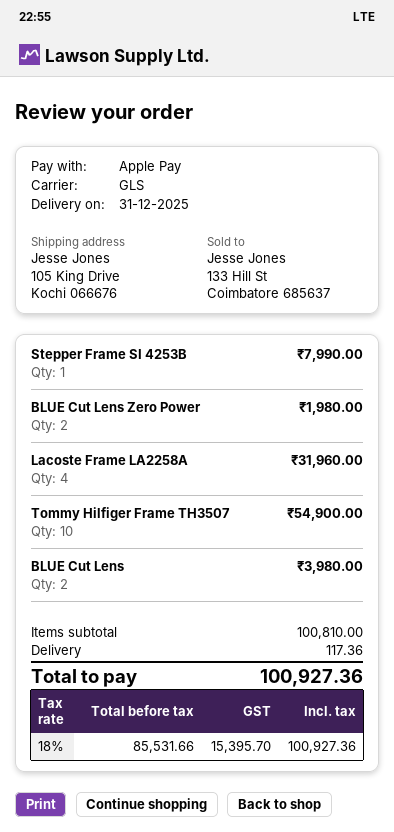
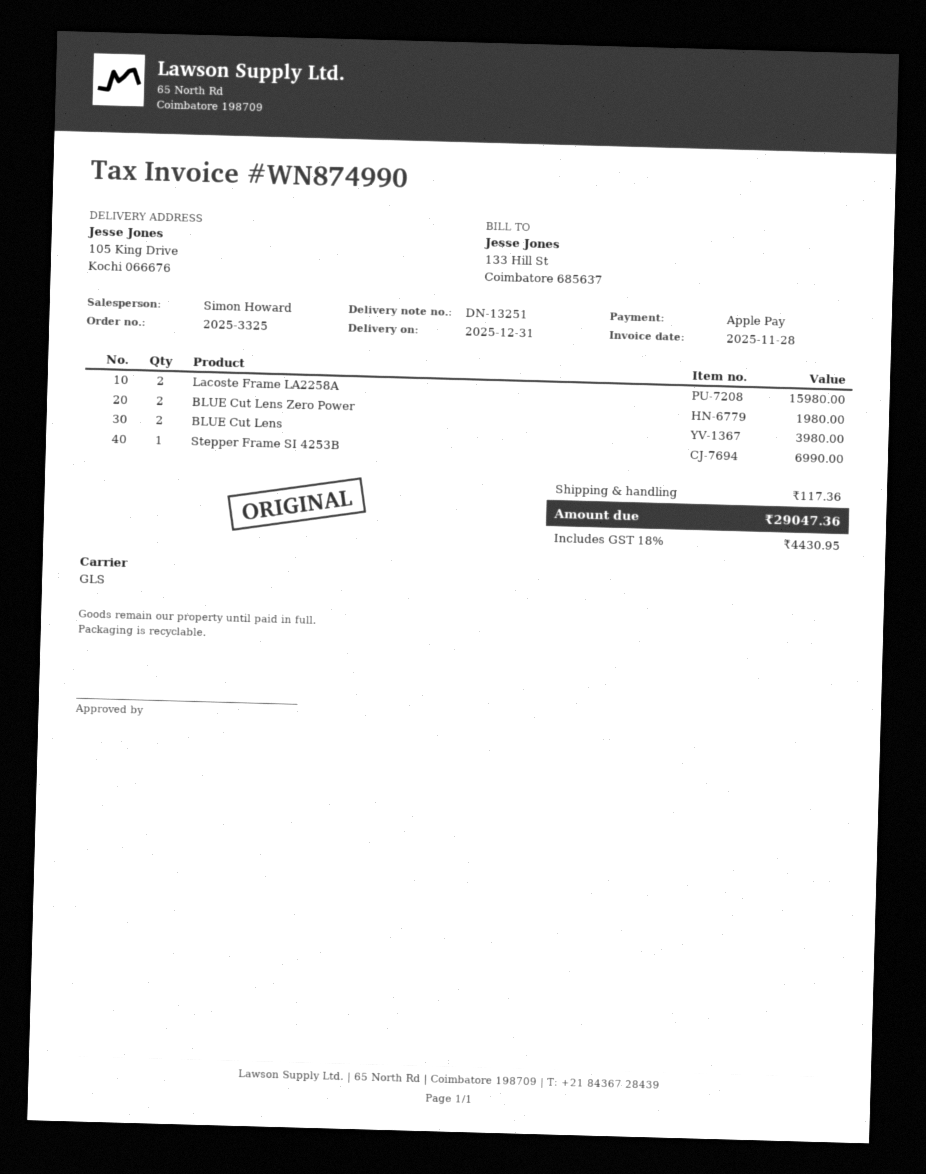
Stepper Frame SI 4253B: 1 for 7990.00 -> 1 for 6990.00
Lacoste Frame LA2258A: 4 for 31960.00 -> 2 for 15980.00
Tommy Hilfiger Frame TH3507: 10 for 54900.00 -> none
tax: 18% = 15395.70 -> 18% = 4430.95
total: 100927.36 -> 29047.36

